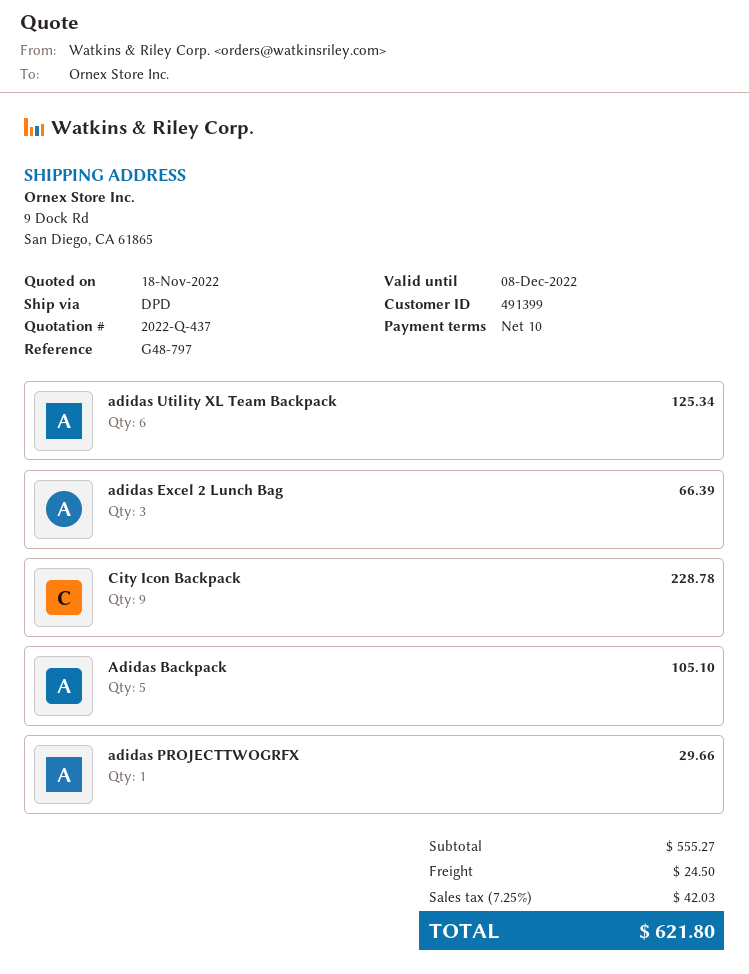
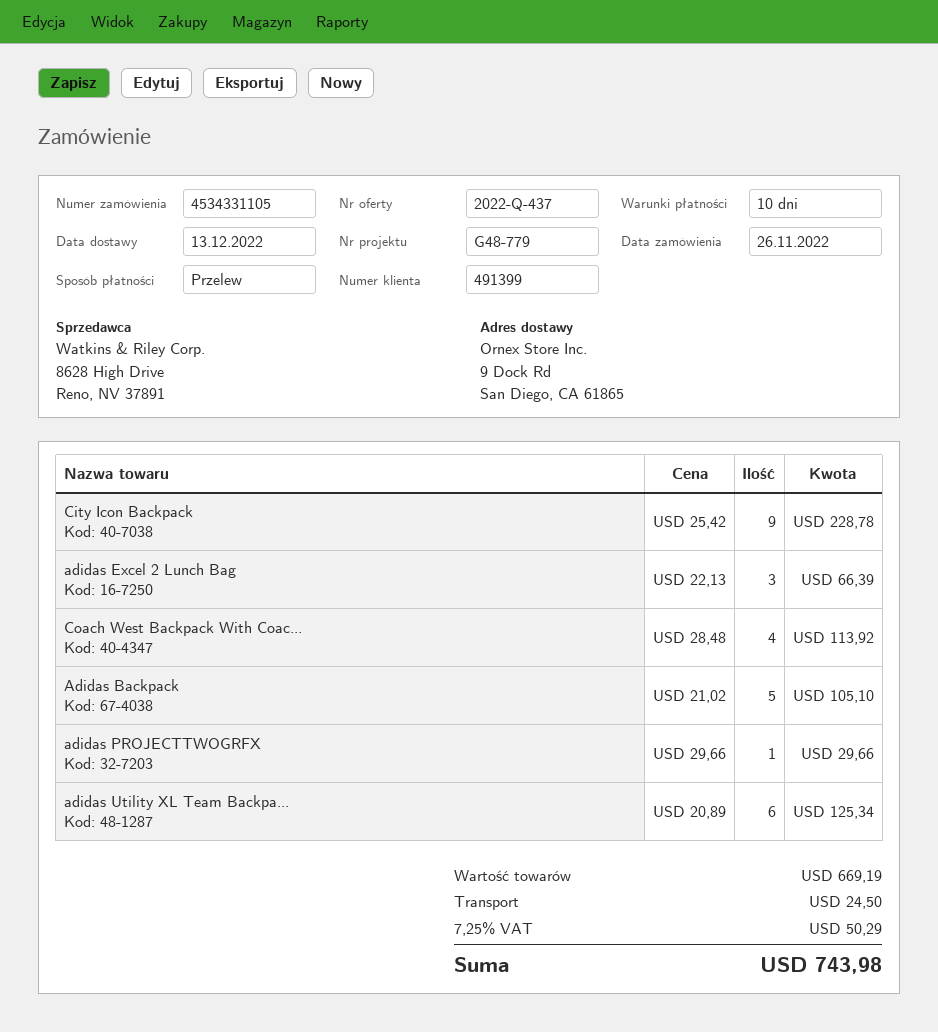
reference: G48-797 -> G48-779
Coach West Backpack With Coac...: none -> 4 for 113.92
subtotal: 555.27 -> 669.19
tax: 7.25% = 42.03 -> 7.25% = 50.29
total: 621.80 -> 743.98

